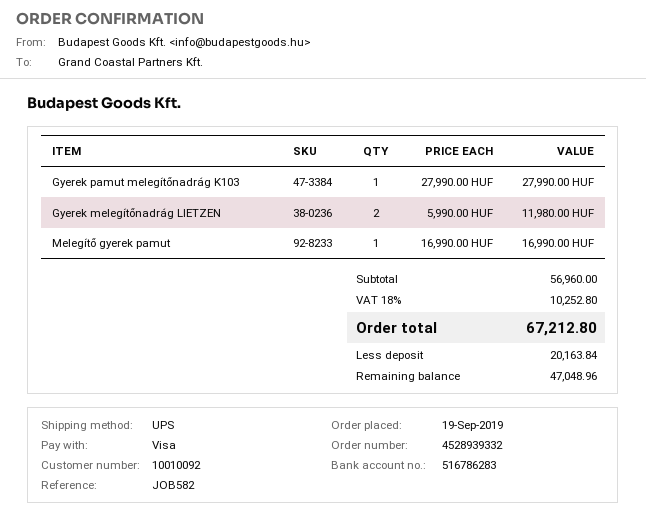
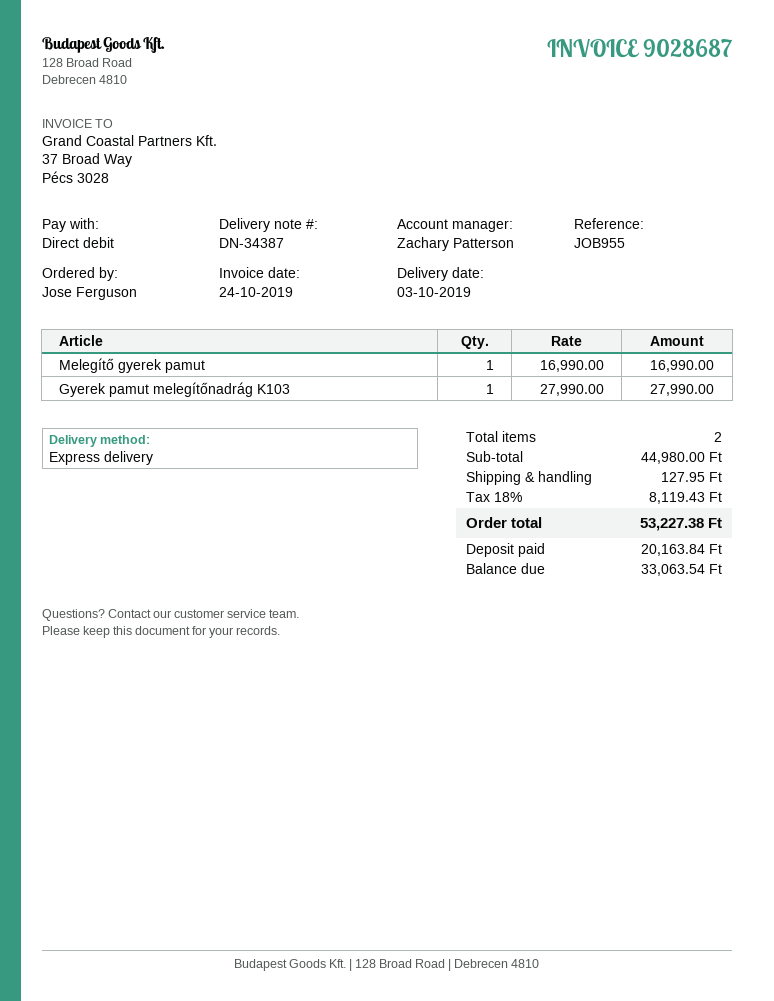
reference: JOB582 -> JOB955
payment method: Visa -> direct debit
shipping method: UPS -> express
Gyerek melegítőnadrág LIETZEN: 2 x 5990.00 = 11980.00 -> none
subtotal: 56960.00 -> 44980.00
shipping: none -> 127.95
tax: 18% = 10252.80 -> 18% = 8119.43
total: 67212.80 -> 53227.38
balance: 47048.96 -> 33063.54

